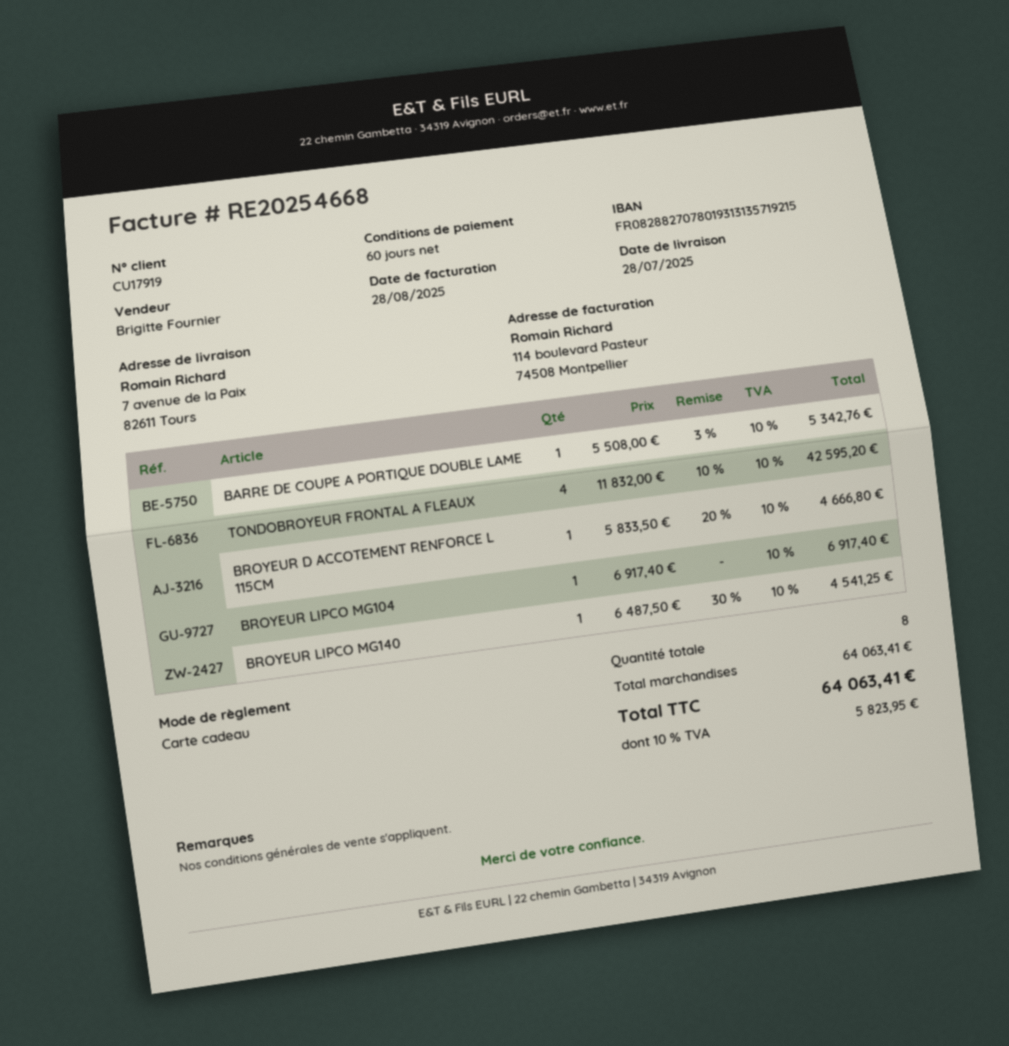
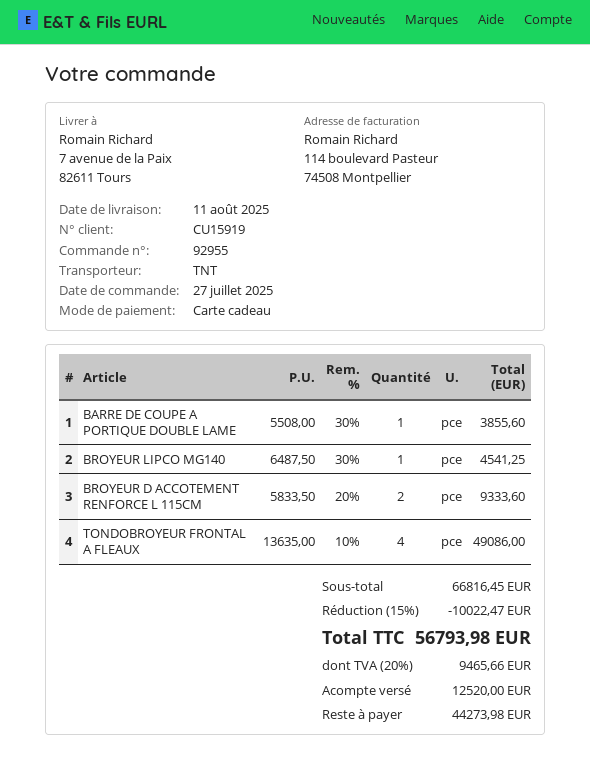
delivery date: 2025-07-28 -> 2025-08-11
customer number: CU17919 -> CU15919
BARRE DE COUPE A PORTIQUE DOUBLE LAME: 1 x 5508.00 - 3% = 5342.76 -> 1 x 5508.00 - 30% = 3855.60
TONDOBROYEUR FRONTAL A FLEAUX: 4 x 11832.00 - 10% = 42595.20 -> 4 x 13635.00 - 10% = 49086.00
BROYEUR D ACCOTEMENT RENFORCE L 115CM: 1 x 5833.50 - 20% = 4666.80 -> 2 x 5833.50 - 20% = 9333.60
BROYEUR LIPCO MG104: 1 x 6917.40 = 6917.40 -> none
subtotal: 64063.41 -> 66816.45
discount: none -> 15% = 10022.47
tax: 10% = 5823.95 -> 20% = 9465.66
total: 64063.41 -> 56793.98

